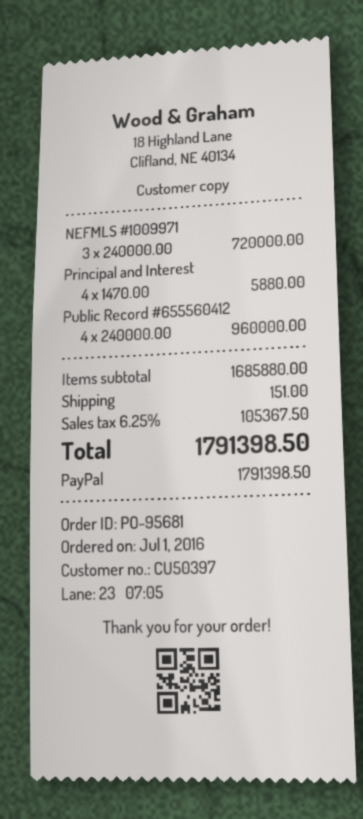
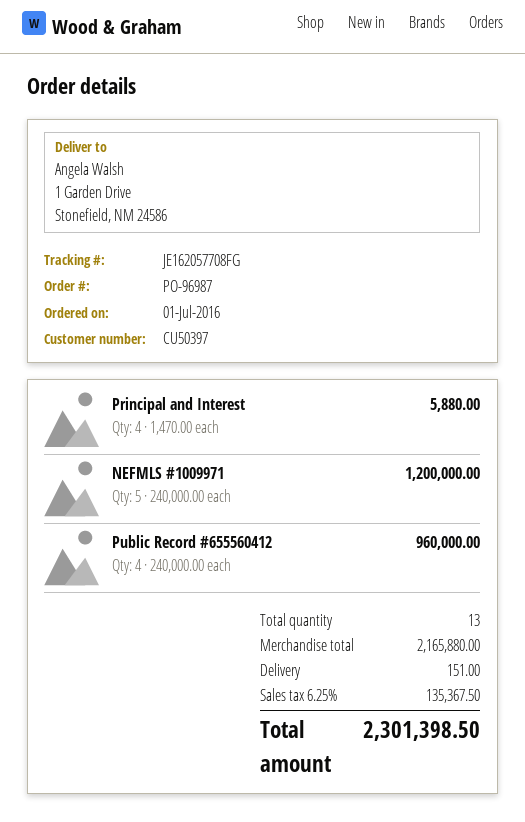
order number: PO-95681 -> PO-96987
NEFMLS #1009971: 3 x 240000.00 = 720000.00 -> 5 x 240000.00 = 1200000.00
subtotal: 1685880.00 -> 2165880.00
tax: 6.25% = 105367.50 -> 6.25% = 135367.50
total: 1791398.50 -> 2301398.50

